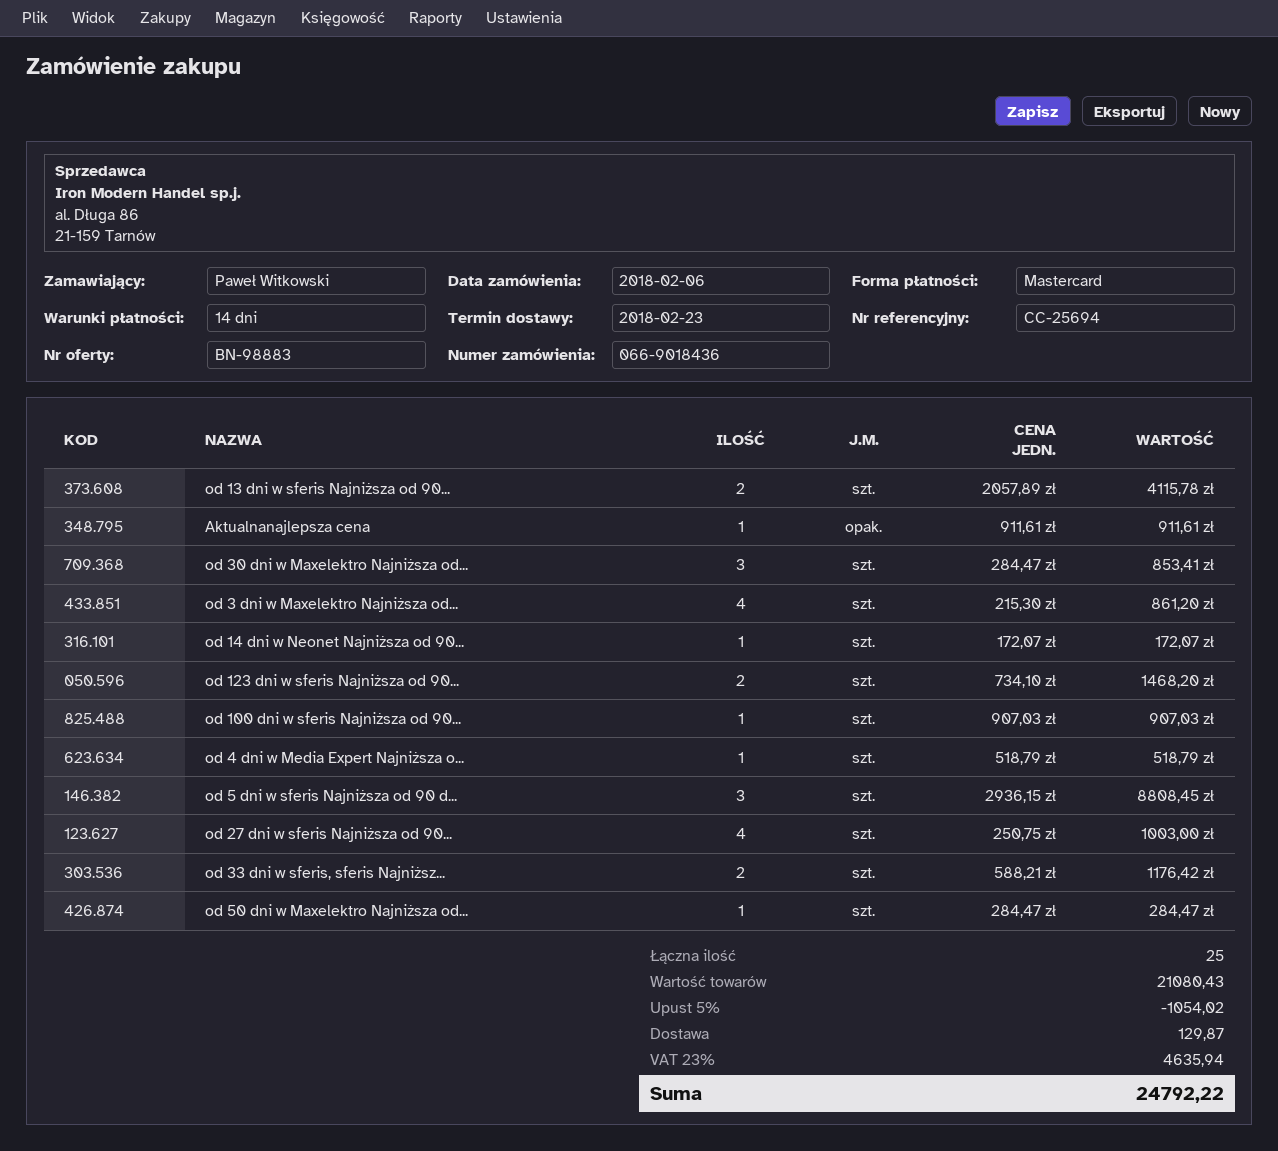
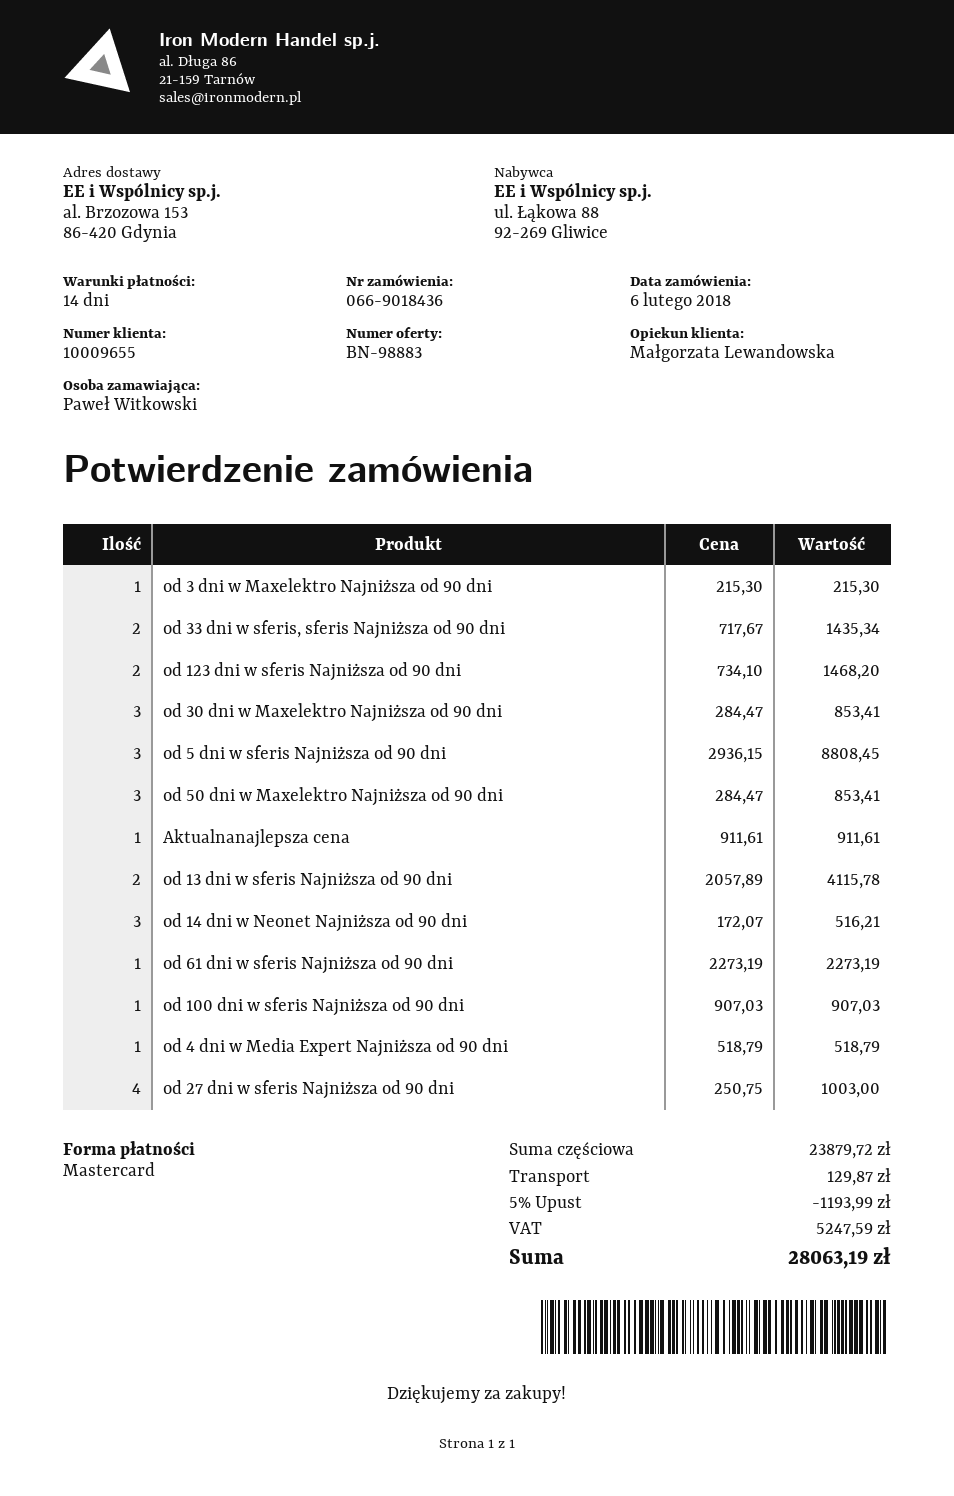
od 3 dni w Maxelektro Najniższa od...: 4 x 215.30 = 861.20 -> 1 x 215.30 = 215.30
od 14 dni w Neonet Najniższa od 90...: 1 x 172.07 = 172.07 -> 3 x 172.07 = 516.21
od 33 dni w sferis, sferis Najniższ...: 2 x 588.21 = 1176.42 -> 2 x 717.67 = 1435.34
od 50 dni w Maxelektro Najniższa od...: 1 x 284.47 = 284.47 -> 3 x 284.47 = 853.41
od 61 dni w sferis Najniższa od 90 dni: none -> 1 x 2273.19 = 2273.19
subtotal: 21080.43 -> 23879.72
discount: 5% = 1054.02 -> 5% = 1193.99
tax: 4635.94 -> 5247.59
total: 24792.22 -> 28063.19

